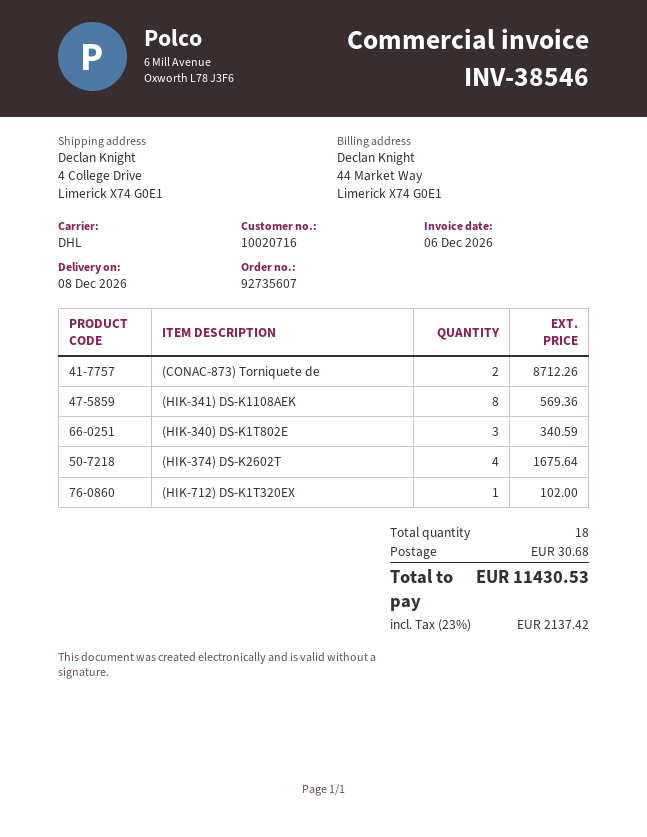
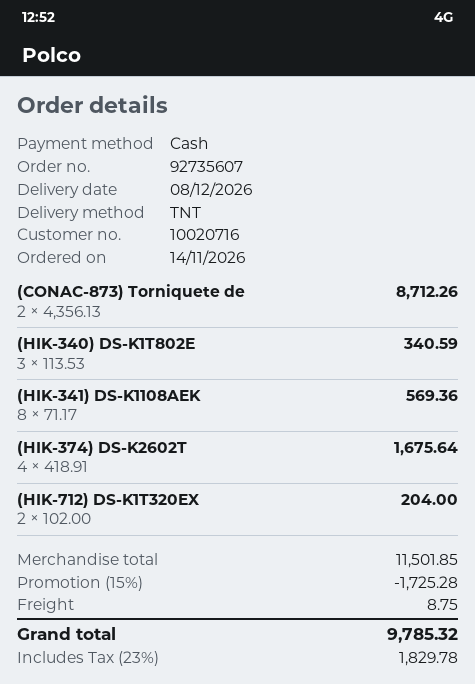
shipping method: DHL -> TNT
(HIK-712) DS-K1T320EX: 1 for 102.00 -> 2 for 204.00
discount: none -> 15% = 1725.28
shipping: 30.68 -> 8.75
tax: 23% = 2137.42 -> 23% = 1829.78
total: 11430.53 -> 9785.32

